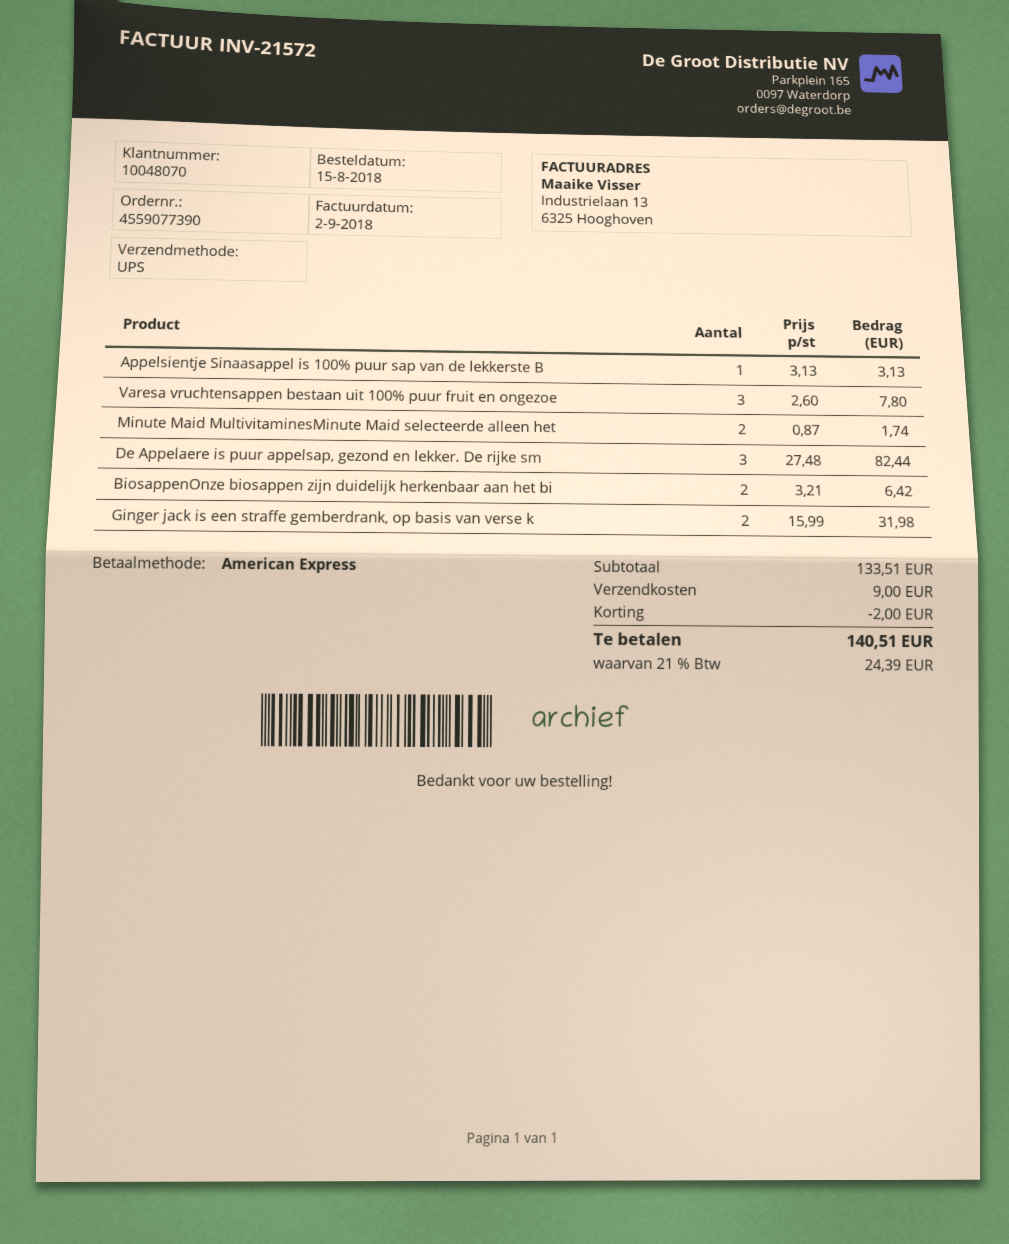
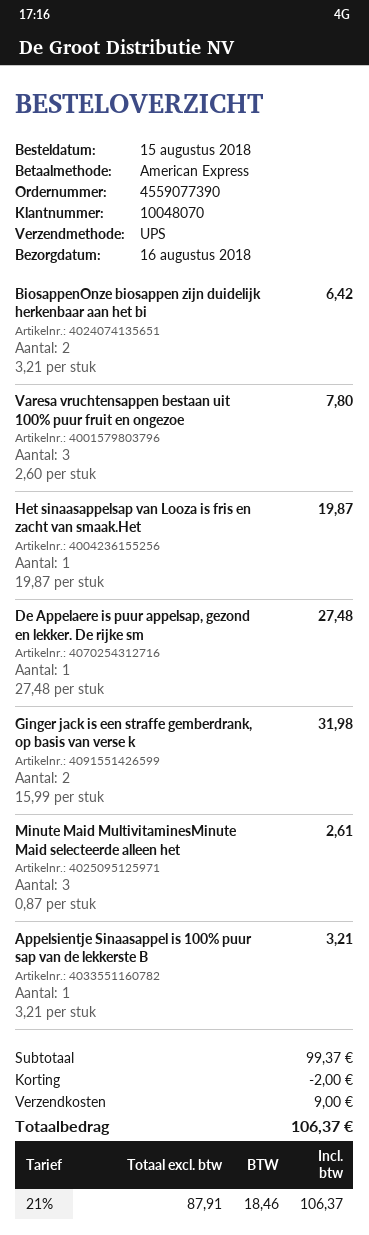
Appelsientje Sinaasappel is 100% puur sap van de lekkerste B: 1 x 3.13 = 3.13 -> 1 x 3.21 = 3.21
Minute Maid MultivitaminesMinute Maid selecteerde alleen het: 2 x 0.87 = 1.74 -> 3 x 0.87 = 2.61
De Appelaere is puur appelsap, gezond en lekker. De rijke sm: 3 x 27.48 = 82.44 -> 1 x 27.48 = 27.48
Het sinaasappelsap van Looza is fris en zacht van smaak.Het: none -> 1 x 19.87 = 19.87
subtotal: 133.51 -> 99.37
tax: 21% = 24.39 -> 21% = 18.46
total: 140.51 -> 106.37

